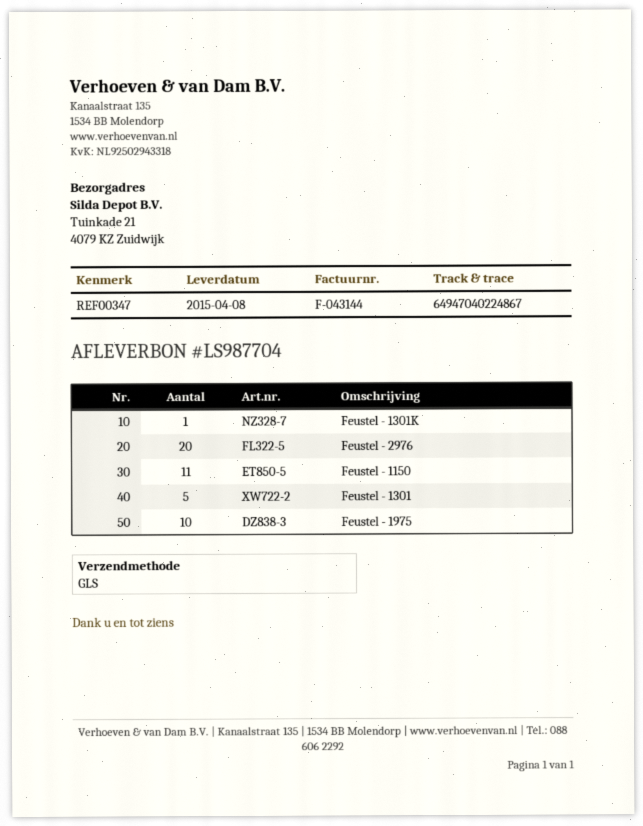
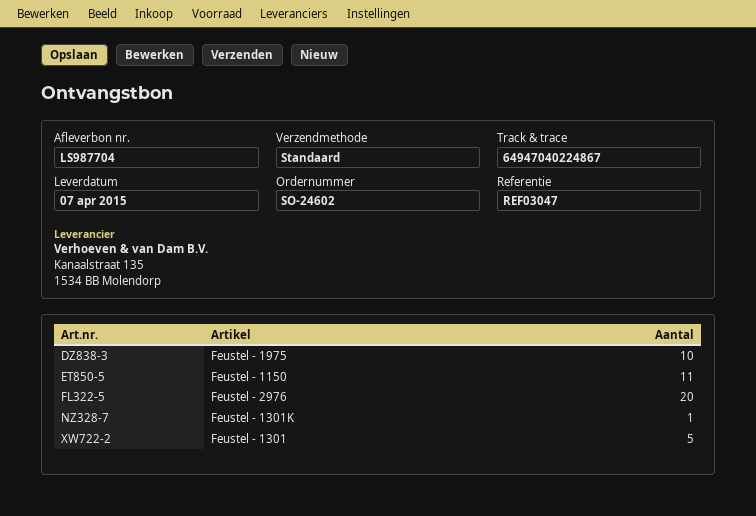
delivery date: 2015-04-08 -> 2015-04-07
reference: REF00347 -> REF03047
shipping method: GLS -> standard

